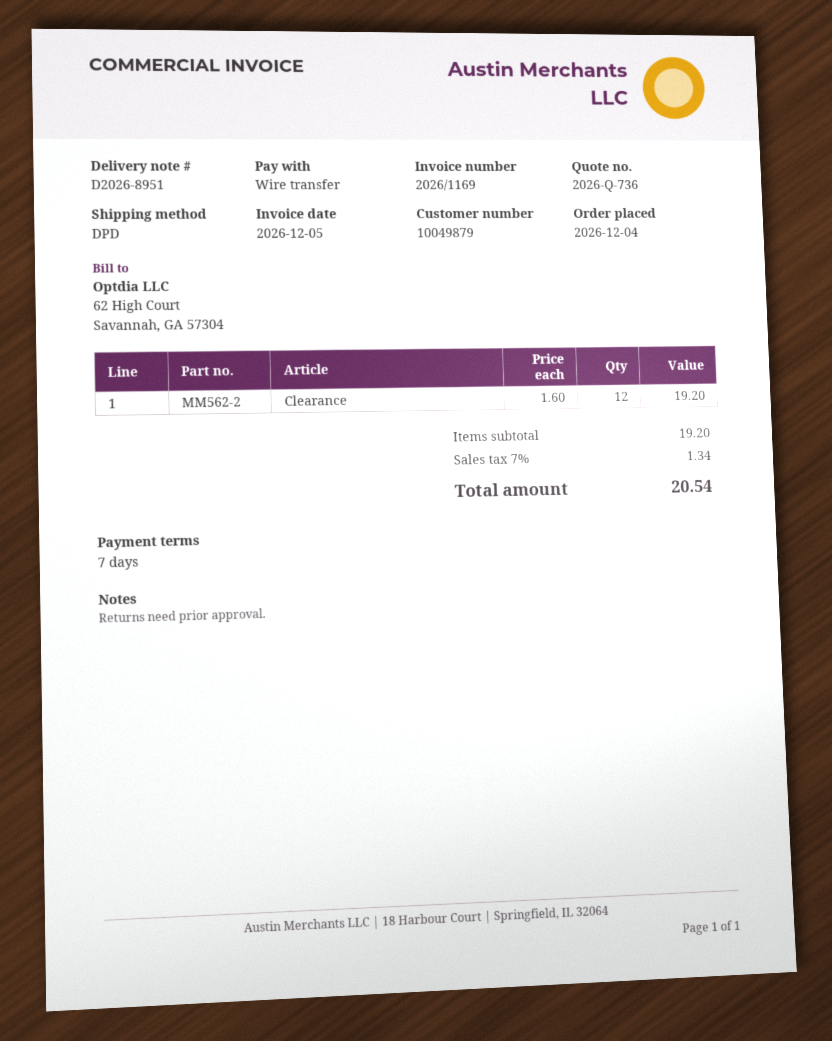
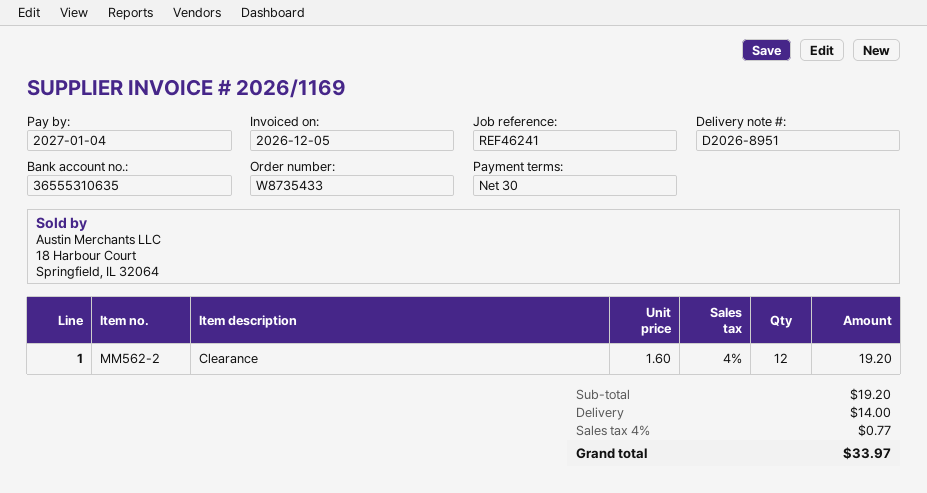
payment terms: 7 days -> 30 days
shipping: none -> 14.00
tax: 7% = 1.34 -> 4% = 0.77
total: 20.54 -> 33.97

